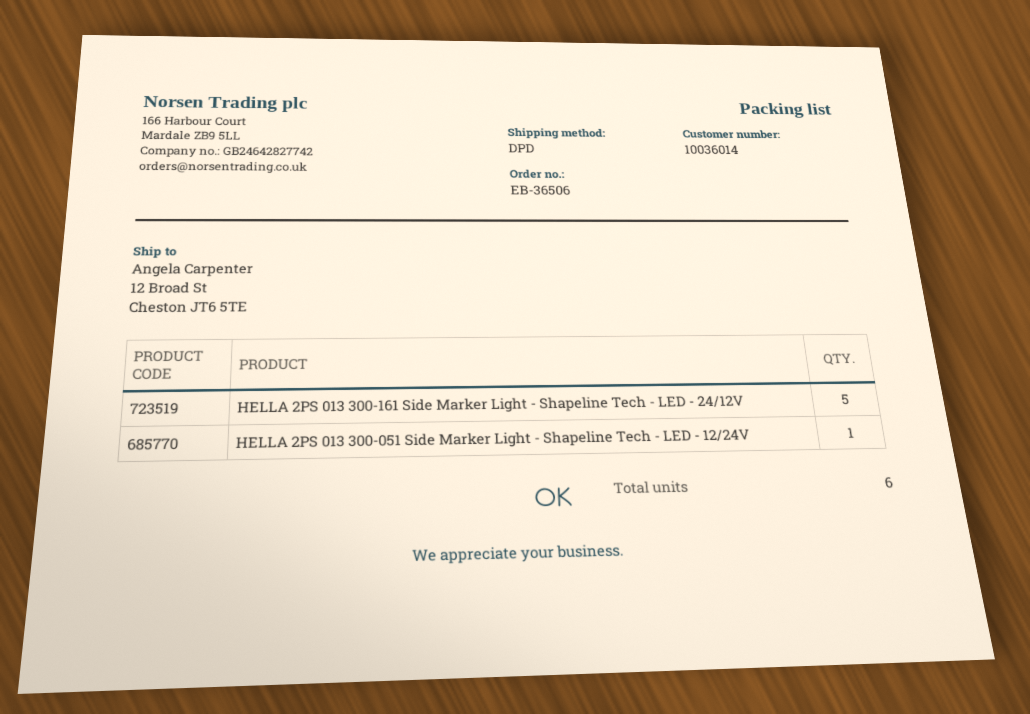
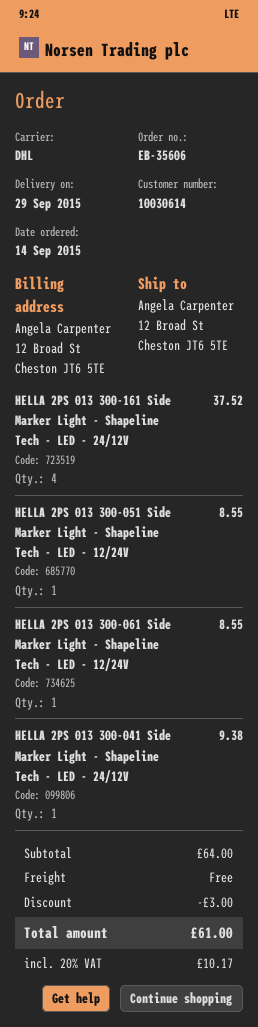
order number: EB-36506 -> EB-35606
customer number: 10036014 -> 10030614
shipping method: DPD -> DHL
HELLA 2PS 013 300-161 Side Marker Light - Shapeline Tech - LED - 24/12V: 5 -> 4
HELLA 2PS 013 300-061 Side Marker Light - Shapeline Tech - LED - 12/24V: none -> 1
HELLA 2PS 013 300-041 Side Marker Light - Shapeline Tech - LED - 24/12V: none -> 1

